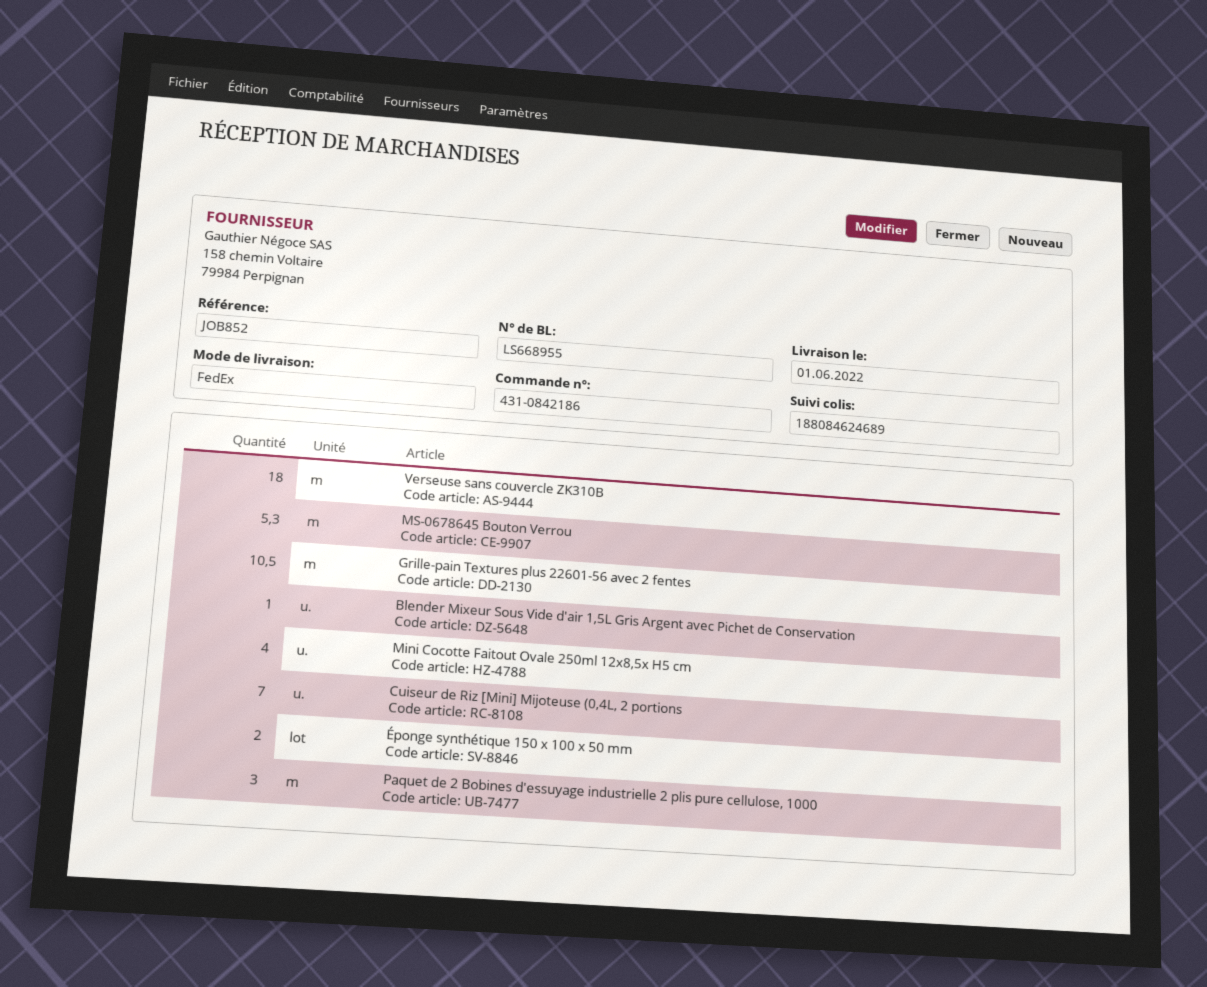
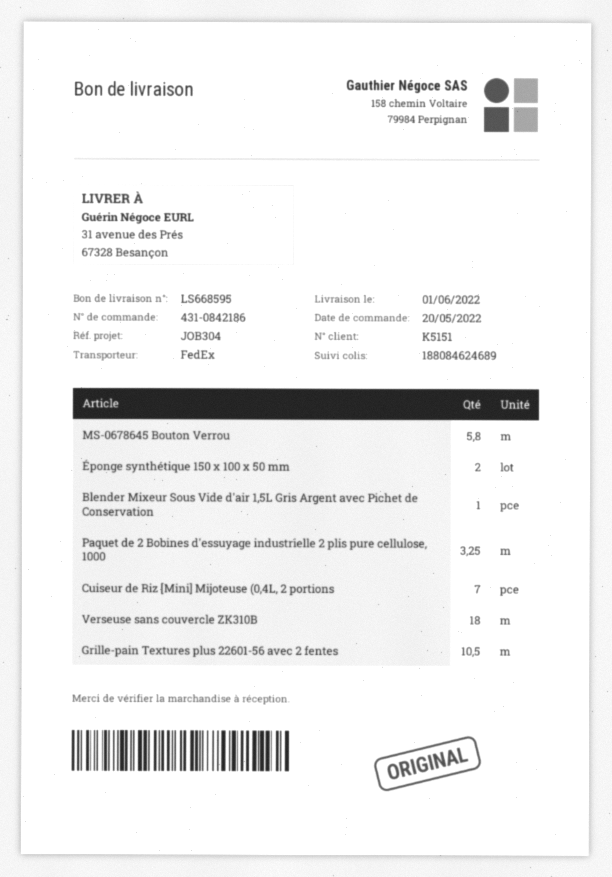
delivery note number: LS668955 -> LS668595
reference: JOB852 -> JOB304
MS-0678645 Bouton Verrou: 5.3 -> 5.8
Mini Cocotte Faitout Ovale 250ml 12x8,5x H5 cm: 4 -> none
Paquet de 2 Bobines d'essuyage industrielle 2 plis pure cellulose, 1000: 3 -> 3.25

